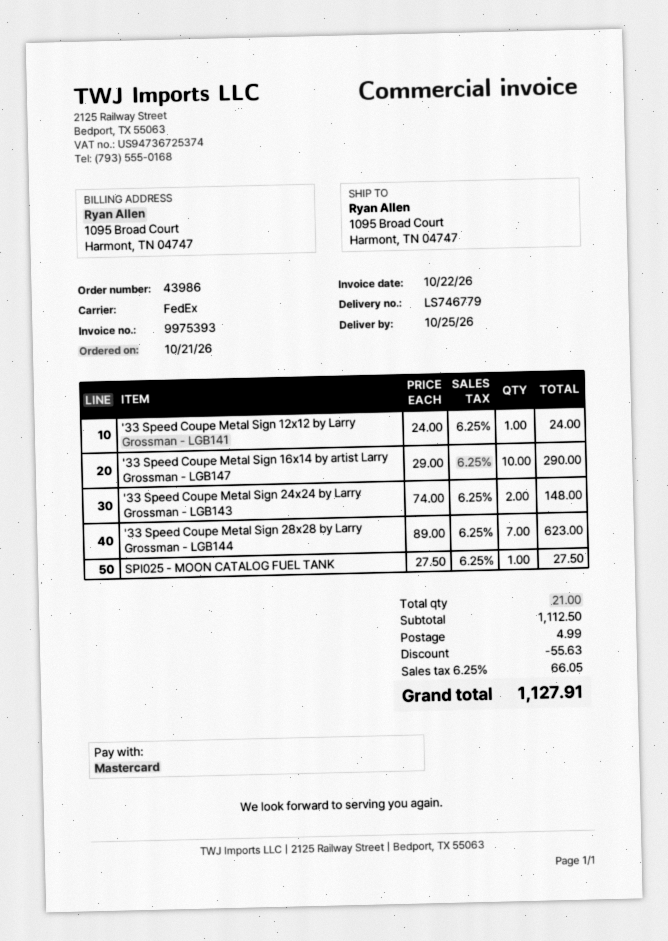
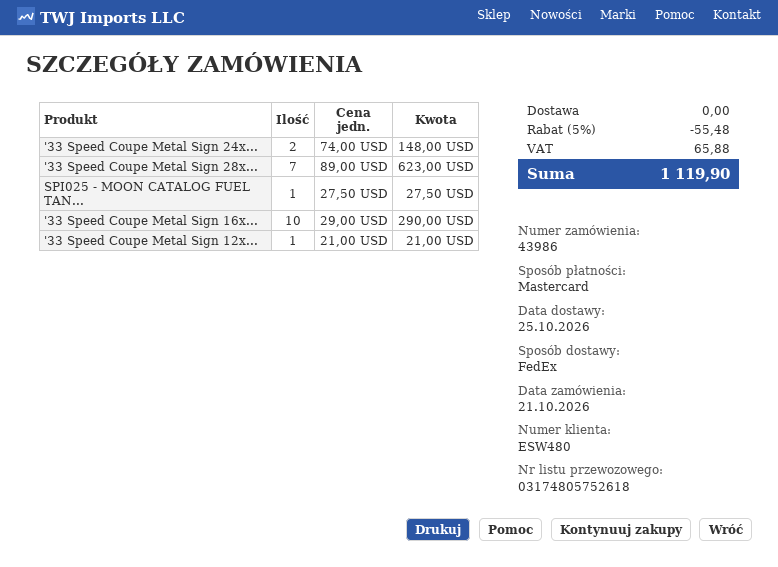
'33 Speed Coupe Metal Sign 12x12 by Larry Grossman - LGB141: 1 x 24.00 = 24.00 -> 1 x 21.00 = 21.00
discount: 55.63 -> 55.48
shipping: 4.99 -> 0.00
tax: 66.05 -> 65.88
total: 1127.91 -> 1119.90

